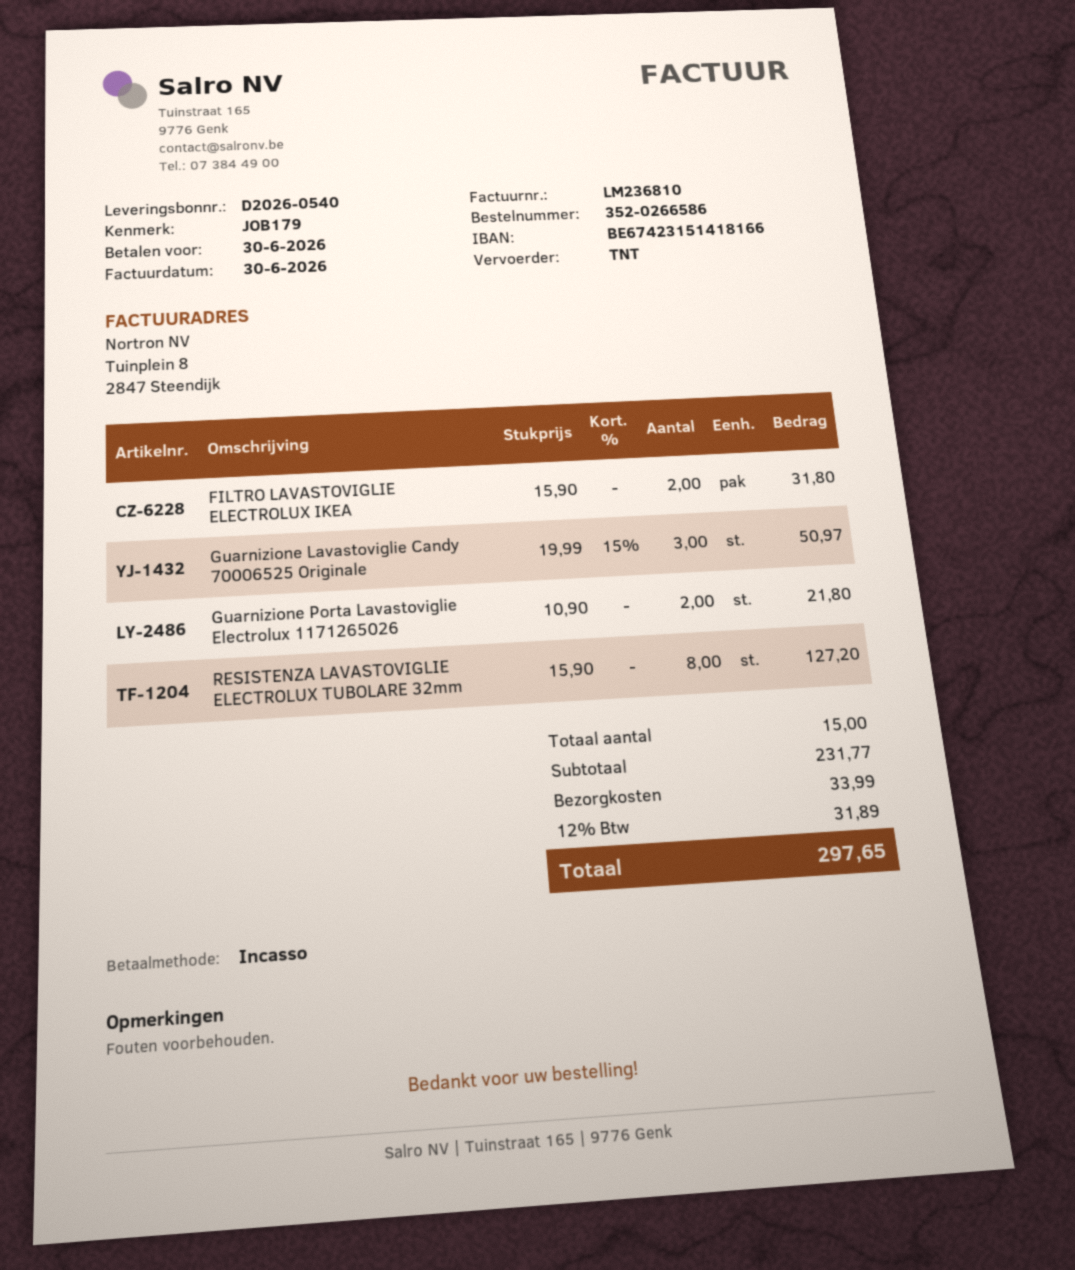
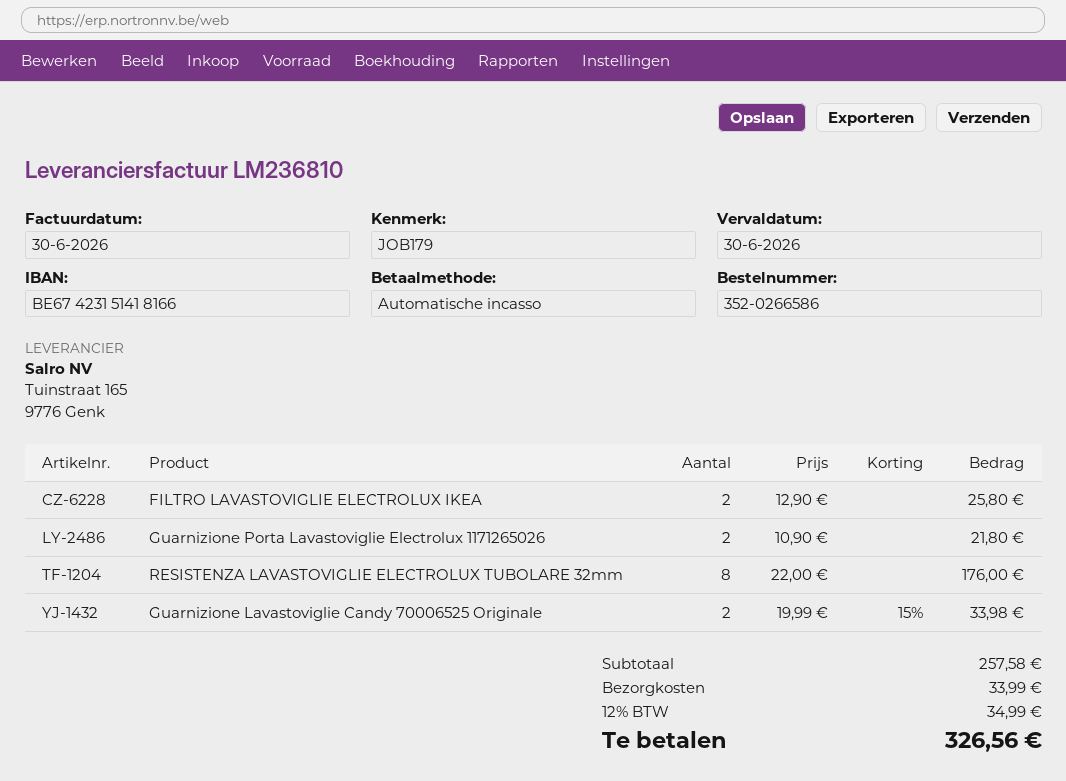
FILTRO LAVASTOVIGLIE ELECTROLUX IKEA: 2 x 15.90 = 31.80 -> 2 x 12.90 = 25.80
Guarnizione Lavastoviglie Candy 70006525 Originale: 3 x 19.99 - 15% = 50.97 -> 2 x 19.99 - 15% = 33.98
RESISTENZA LAVASTOVIGLIE ELECTROLUX TUBOLARE 32mm: 8 x 15.90 = 127.20 -> 8 x 22.00 = 176.00
subtotal: 231.77 -> 257.58
tax: 12% = 31.89 -> 12% = 34.99
total: 297.65 -> 326.56

